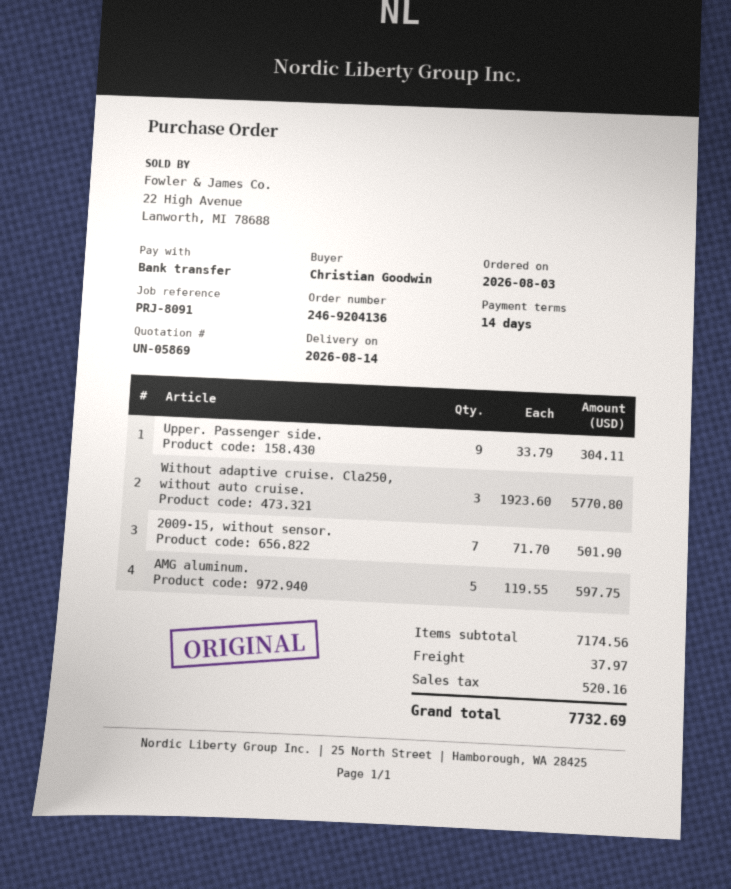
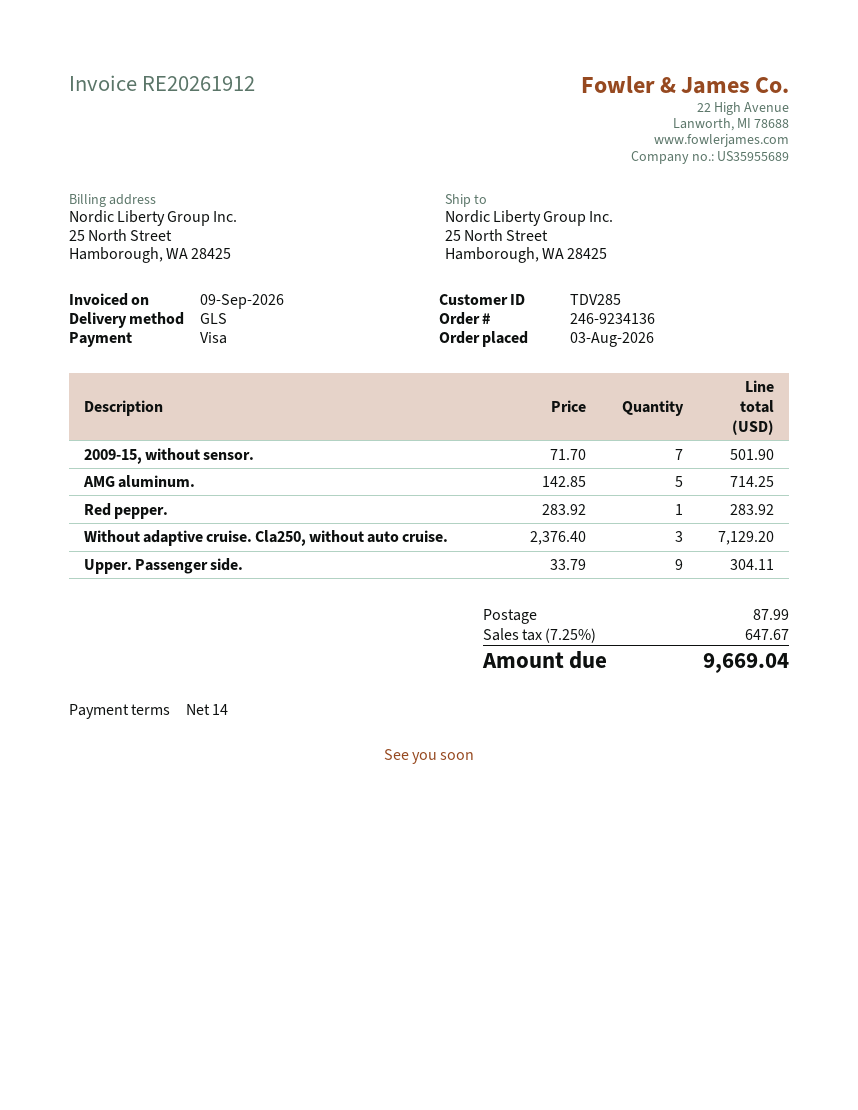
order number: 246-9204136 -> 246-9234136
payment method: bank transfer -> Visa
Without adaptive cruise. Cla250, without auto cruise.: 3 x 1923.60 = 5770.80 -> 3 x 2376.40 = 7129.20
AMG aluminum.: 5 x 119.55 = 597.75 -> 5 x 142.85 = 714.25
Red pepper.: none -> 1 x 283.92 = 283.92
shipping: 37.97 -> 87.99
tax: 520.16 -> 647.67
total: 7732.69 -> 9669.04

